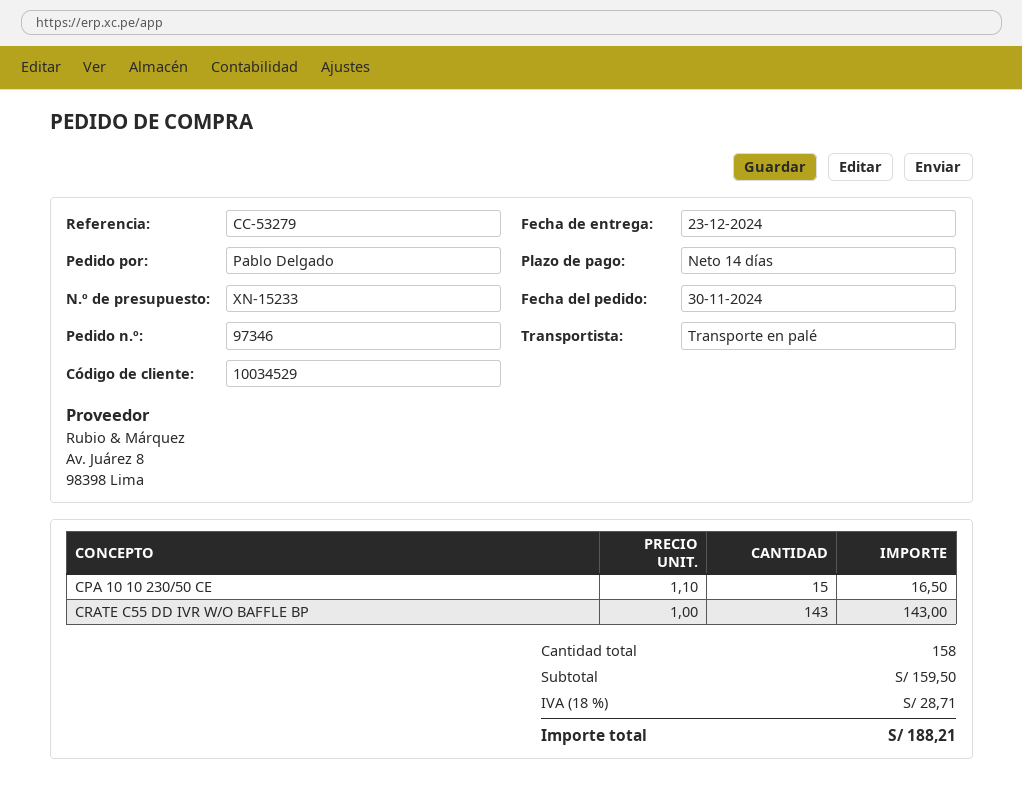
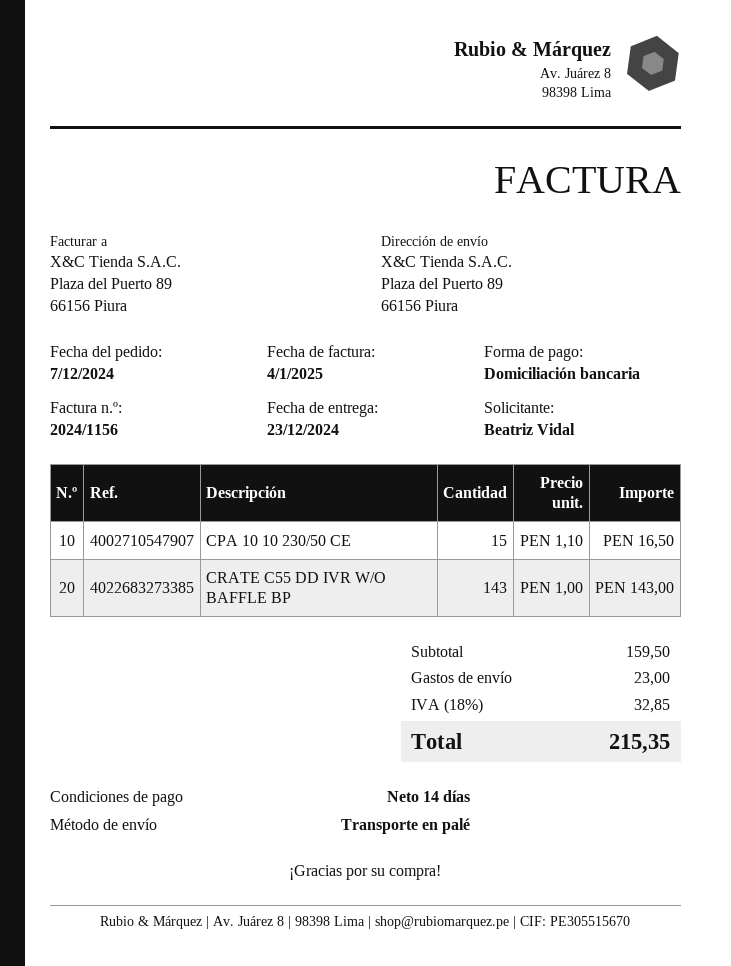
order date: 2024-11-30 -> 2024-12-07
ordered by: Pablo Delgado -> Beatriz Vidal
shipping: none -> 23.00
tax: 18% = 28.71 -> 18% = 32.85
total: 188.21 -> 215.35

